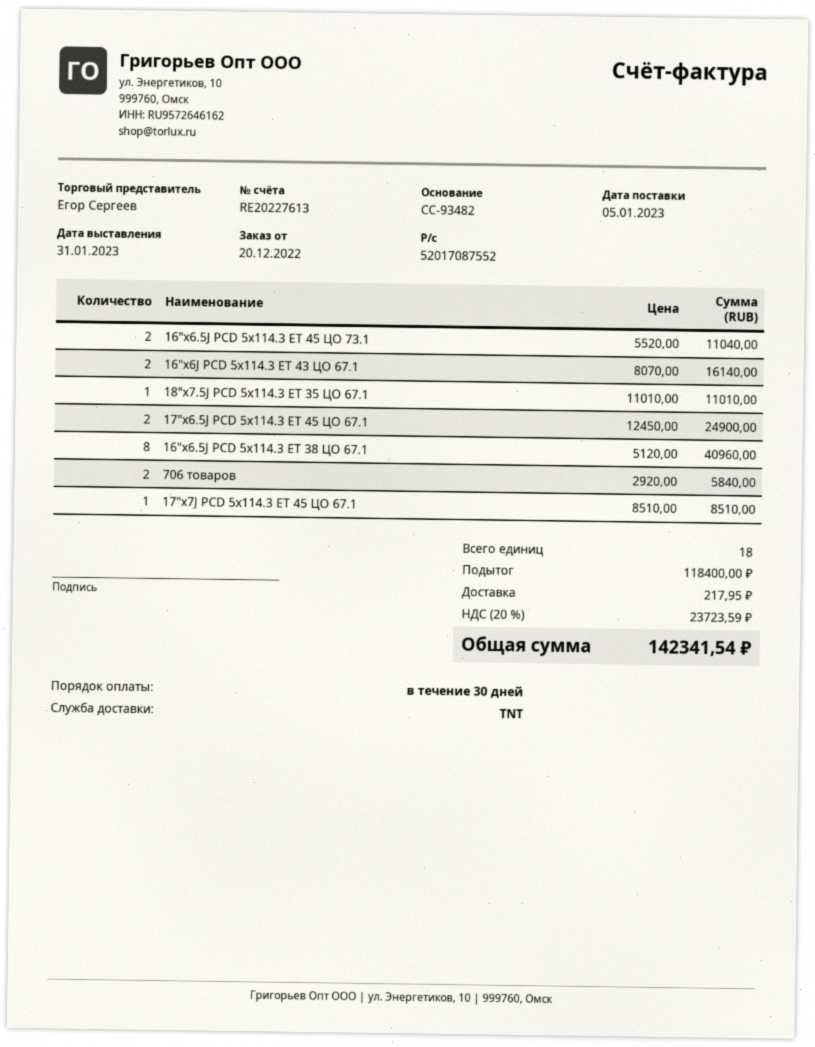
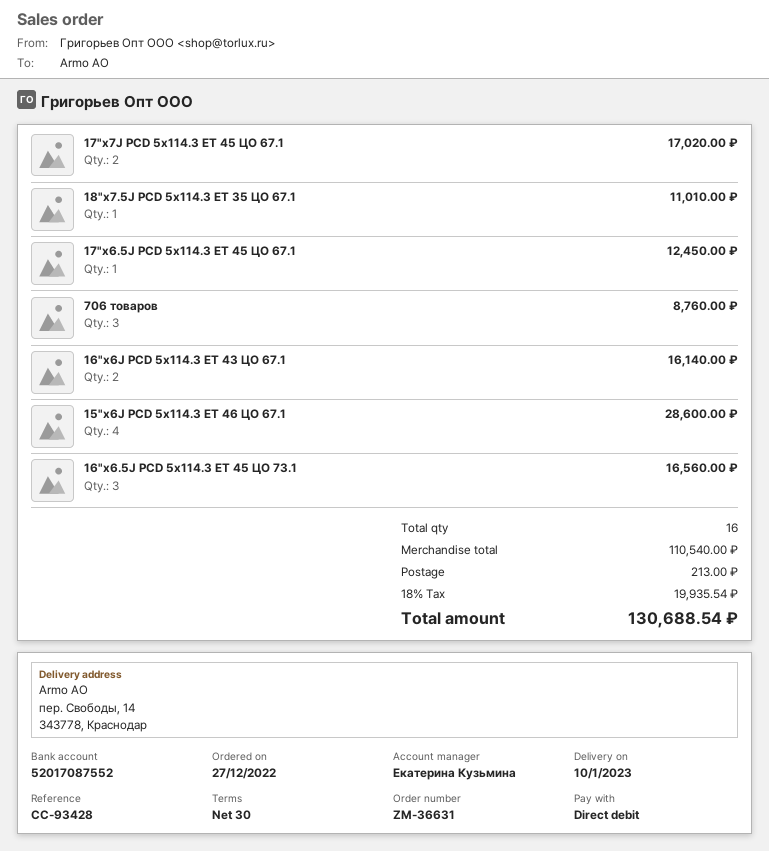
order date: 2022-12-20 -> 2022-12-27
delivery date: 2023-01-05 -> 2023-01-10
reference: CC-93482 -> CC-93428
sales rep: Егор Сергеев -> Екатерина Кузьмина
16"x6.5J PCD 5x114.3 ЕТ 45 ЦО 73.1: 2 for 11040.00 -> 3 for 16560.00
17"x6.5J PCD 5x114.3 ЕТ 45 ЦО 67.1: 2 for 24900.00 -> 1 for 12450.00
16"x6.5J PCD 5x114.3 ЕТ 38 ЦО 67.1: 8 for 40960.00 -> none
706 товаров: 2 for 5840.00 -> 3 for 8760.00
17"x7J PCD 5x114.3 ЕТ 45 ЦО 67.1: 1 for 8510.00 -> 2 for 17020.00
15"x6J PCD 5x114.3 ЕТ 46 ЦО 67.1: none -> 4 for 28600.00
total quantity: 18 -> 16
subtotal: 118400.00 -> 110540.00
shipping: 217.95 -> 213.00
tax: 20% = 23723.59 -> 18% = 19935.54
total: 142341.54 -> 130688.54

